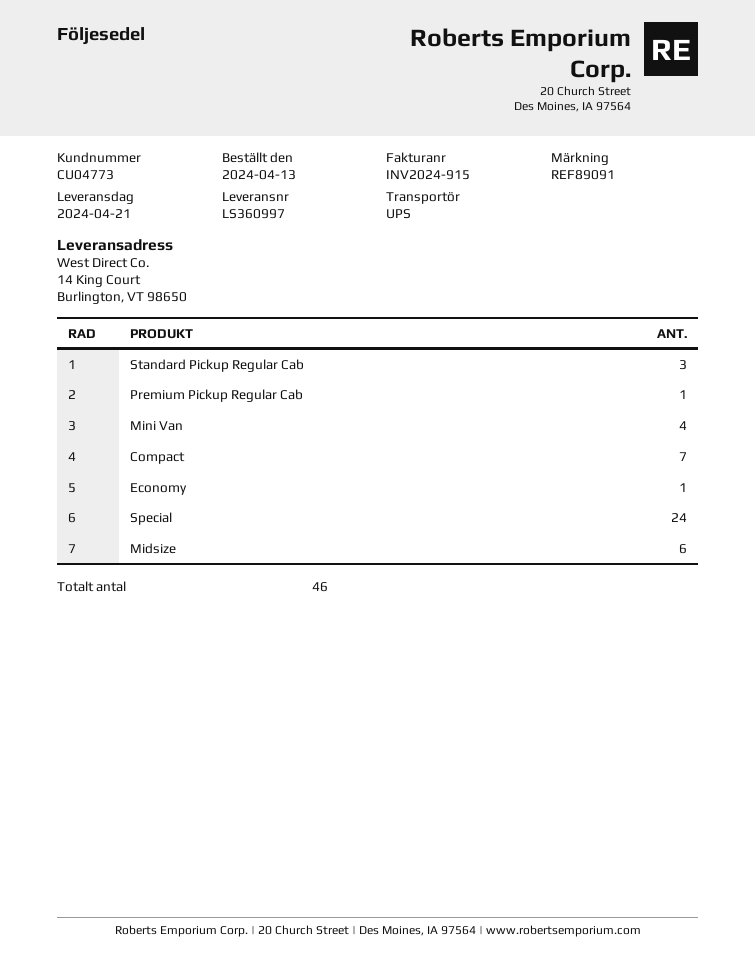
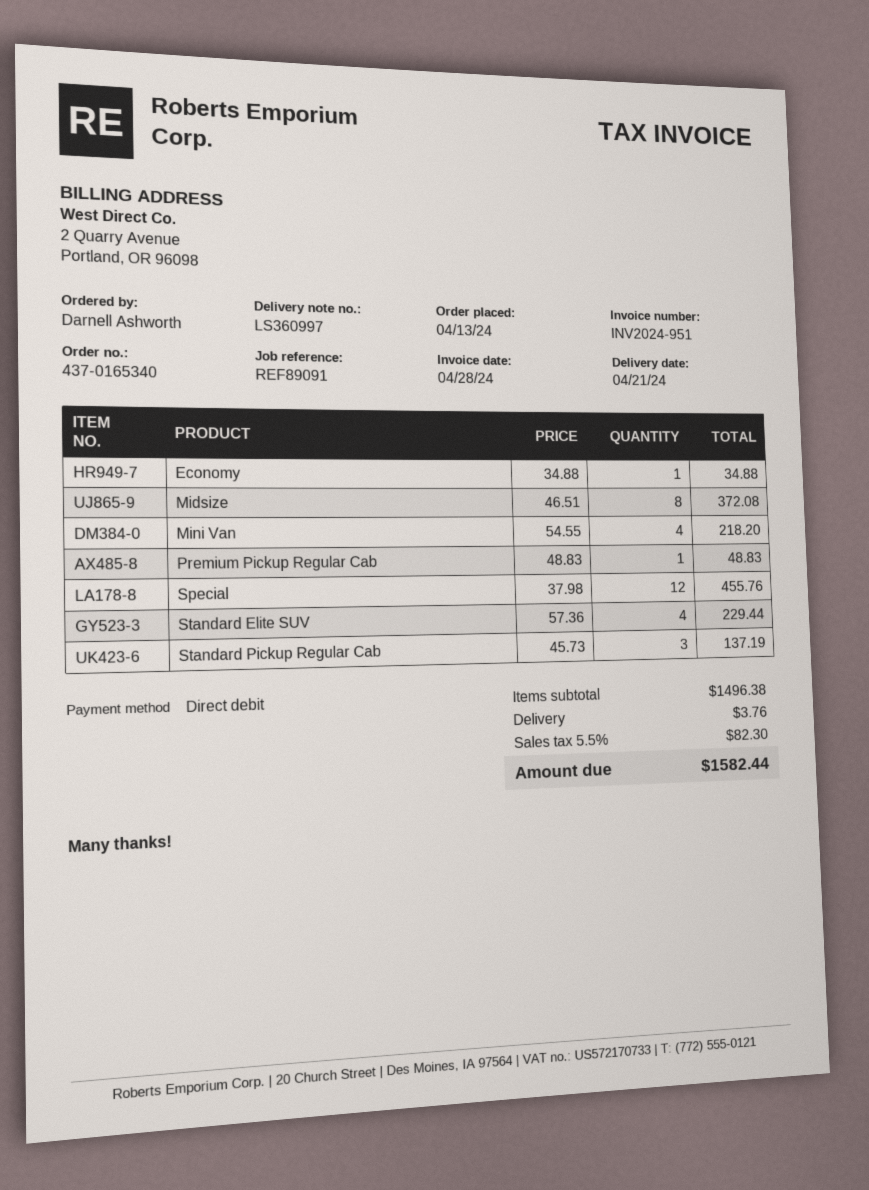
invoice number: INV2024-915 -> INV2024-951
Compact: 7 -> none
Special: 24 -> 12
Midsize: 6 -> 8
Standard Elite SUV: none -> 4

